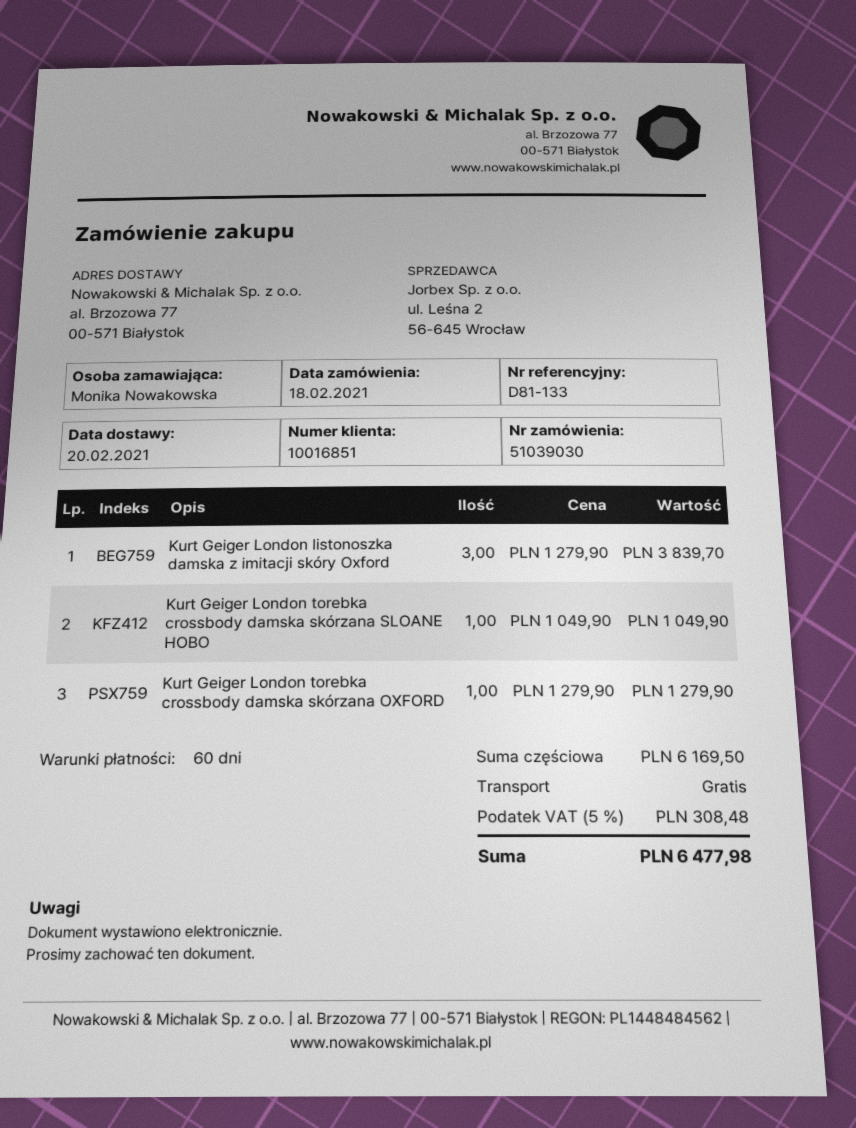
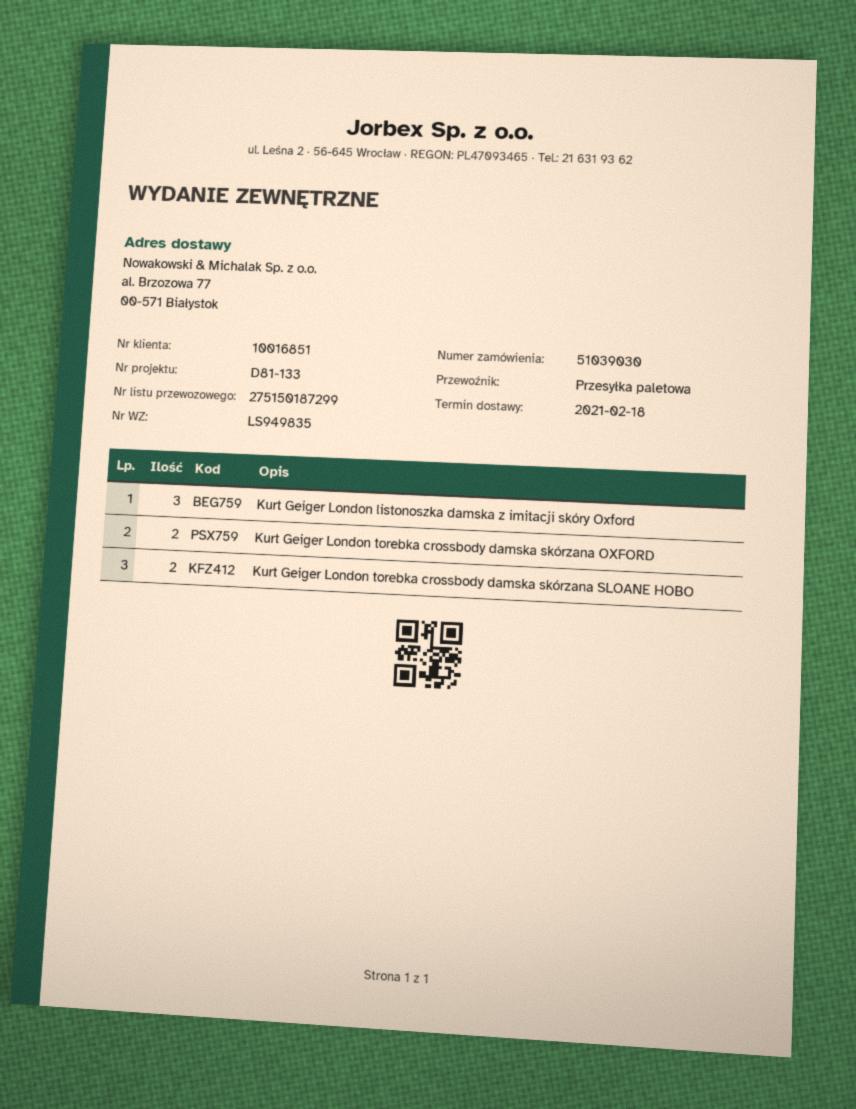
delivery date: 2021-02-20 -> 2021-02-18
Kurt Geiger London torebka crossbody damska skórzana SLOANE HOBO: 1 -> 2
Kurt Geiger London torebka crossbody damska skórzana OXFORD: 1 -> 2

